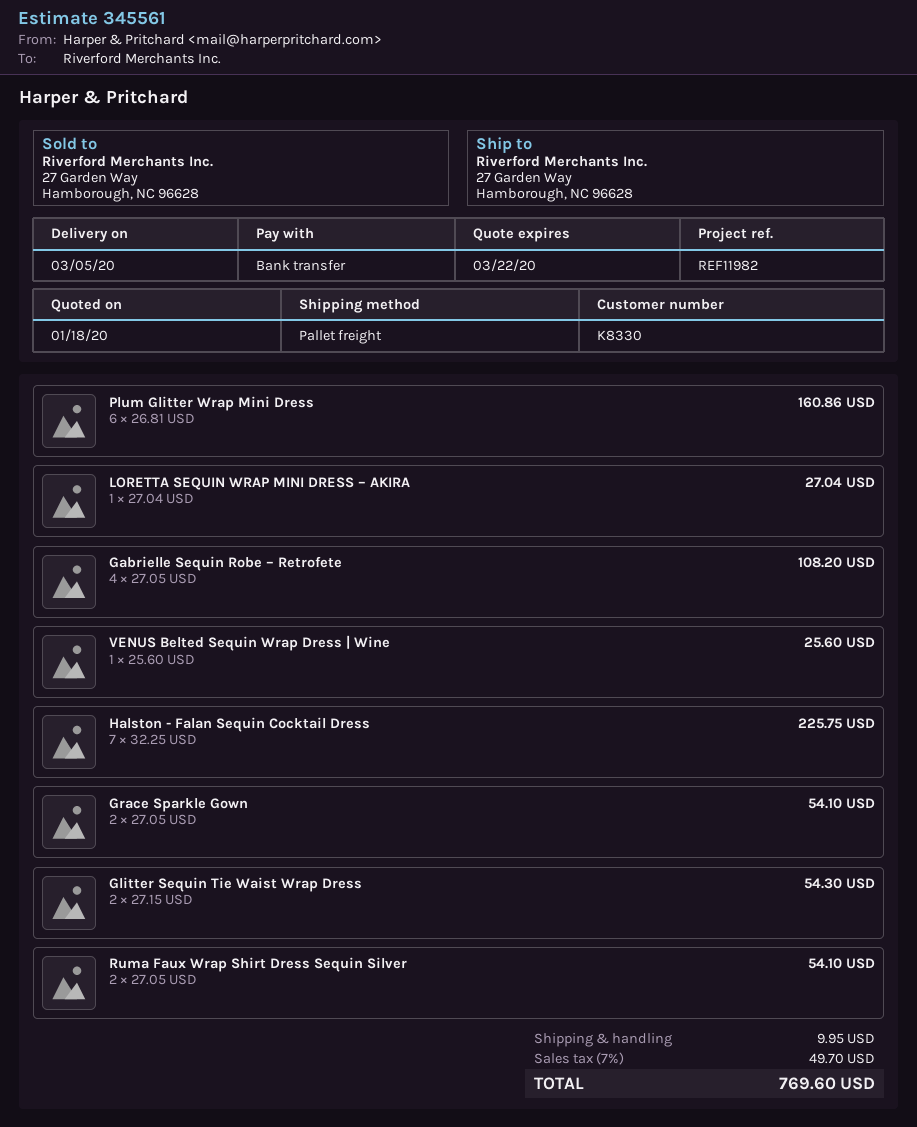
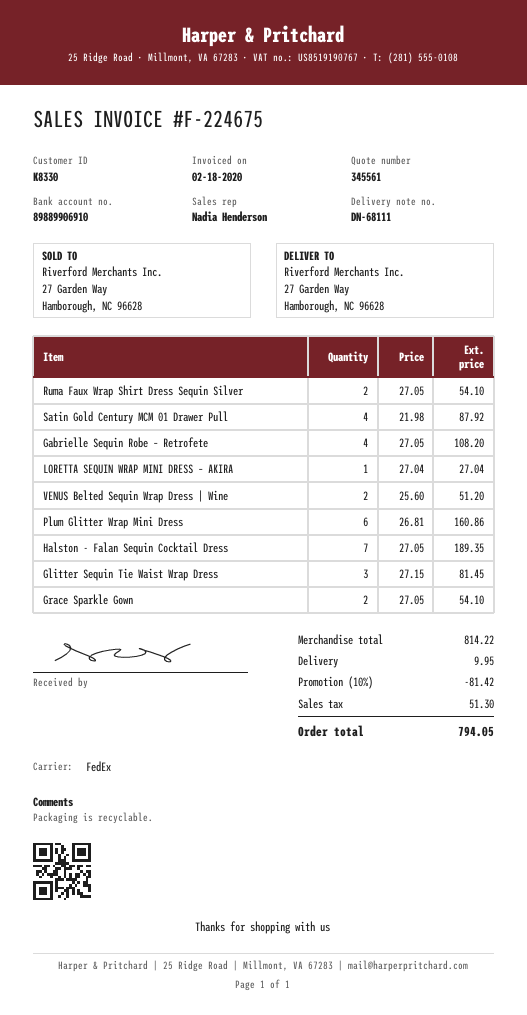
shipping method: pallet freight -> FedEx
VENUS Belted Sequin Wrap Dress | Wine: 1 x 25.60 = 25.60 -> 2 x 25.60 = 51.20
Halston - Falan Sequin Cocktail Dress: 7 x 32.25 = 225.75 -> 7 x 27.05 = 189.35
Glitter Sequin Tie Waist Wrap Dress: 2 x 27.15 = 54.30 -> 3 x 27.15 = 81.45
Satin Gold Century MCM 01 Drawer Pull: none -> 4 x 21.98 = 87.92
discount: none -> 10% = 81.42
tax: 49.70 -> 51.30
total: 769.60 -> 794.05

